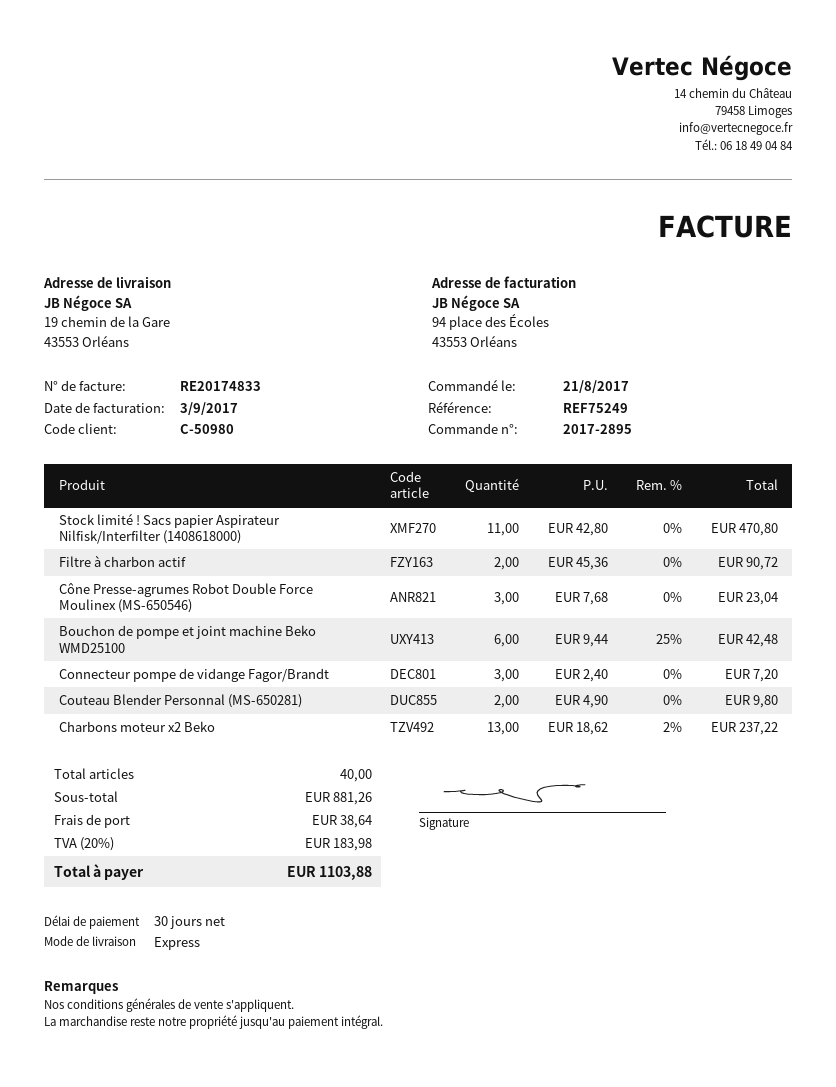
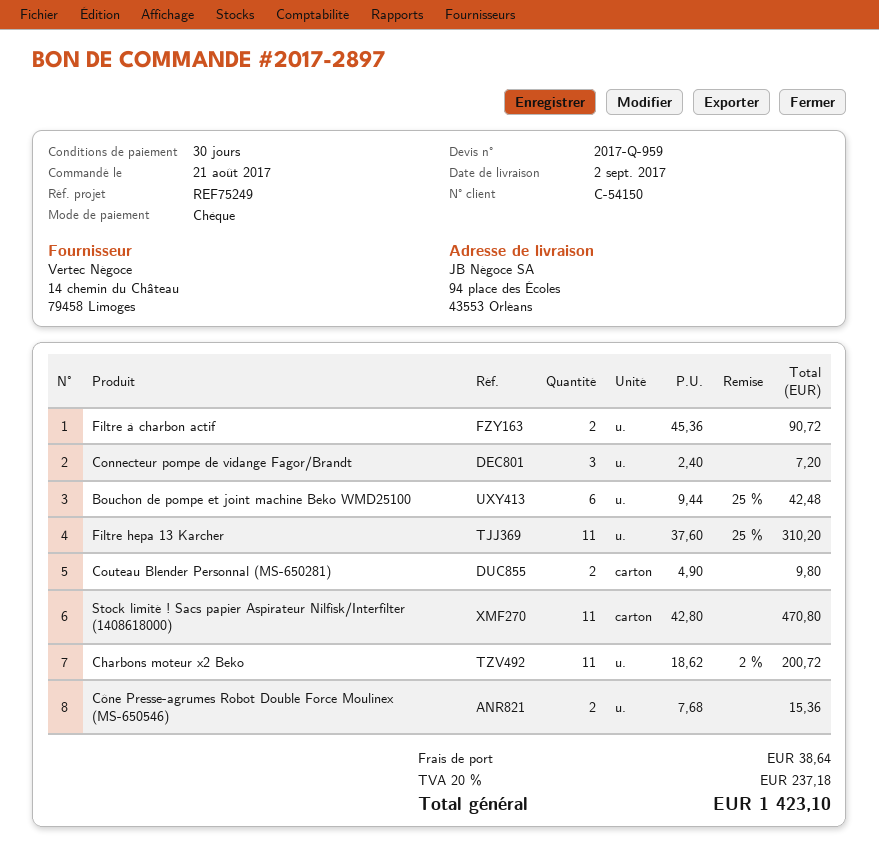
order number: 2017-2895 -> 2017-2897
customer number: C-50980 -> C-54150
ship to: 19 chemin de la Gare, 43553 Orléans -> 94 place des Écoles, 43553 Orléans
Cône Presse-agrumes Robot Double Force Moulinex (MS-650546): 3 x 7.68 = 23.04 -> 2 x 7.68 = 15.36
Charbons moteur x2 Beko: 13 x 18.62 - 2% = 237.22 -> 11 x 18.62 - 2% = 200.72
Filtre hepa 13 Karcher: none -> 11 x 37.60 - 25% = 310.20
tax: 20% = 183.98 -> 20% = 237.18
total: 1103.88 -> 1423.10

